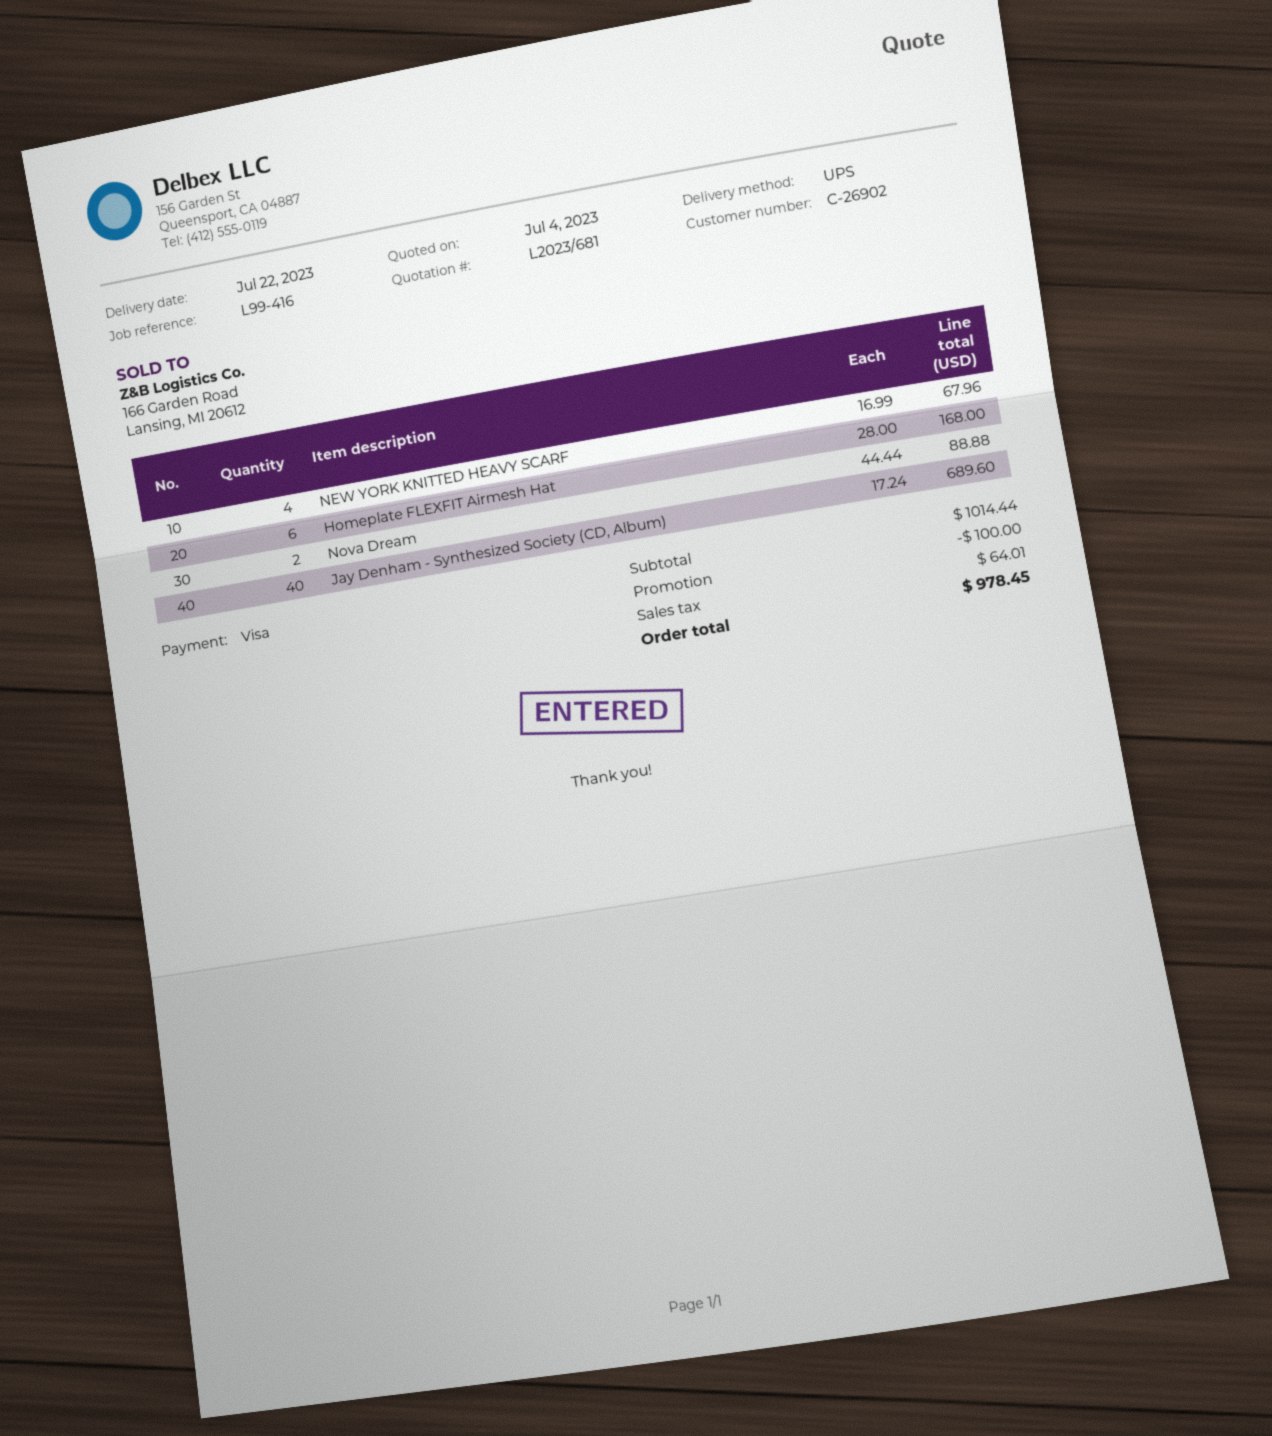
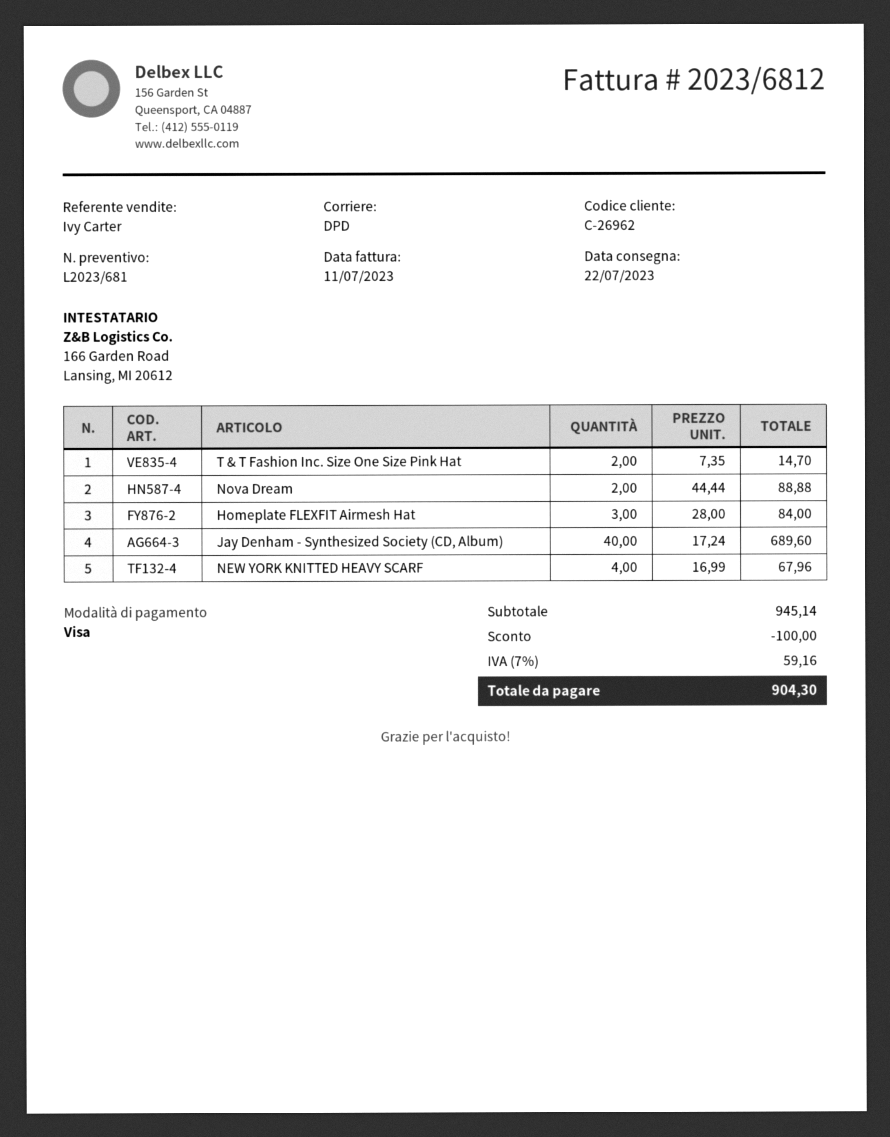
customer number: C-26902 -> C-26962
shipping method: UPS -> DPD
Homeplate FLEXFIT Airmesh Hat: 6 x 28.00 = 168.00 -> 3 x 28.00 = 84.00
T & T Fashion Inc. Size One Size Pink Hat: none -> 2 x 7.35 = 14.70
subtotal: 1014.44 -> 945.14
tax: 64.01 -> 59.16
total: 978.45 -> 904.30

